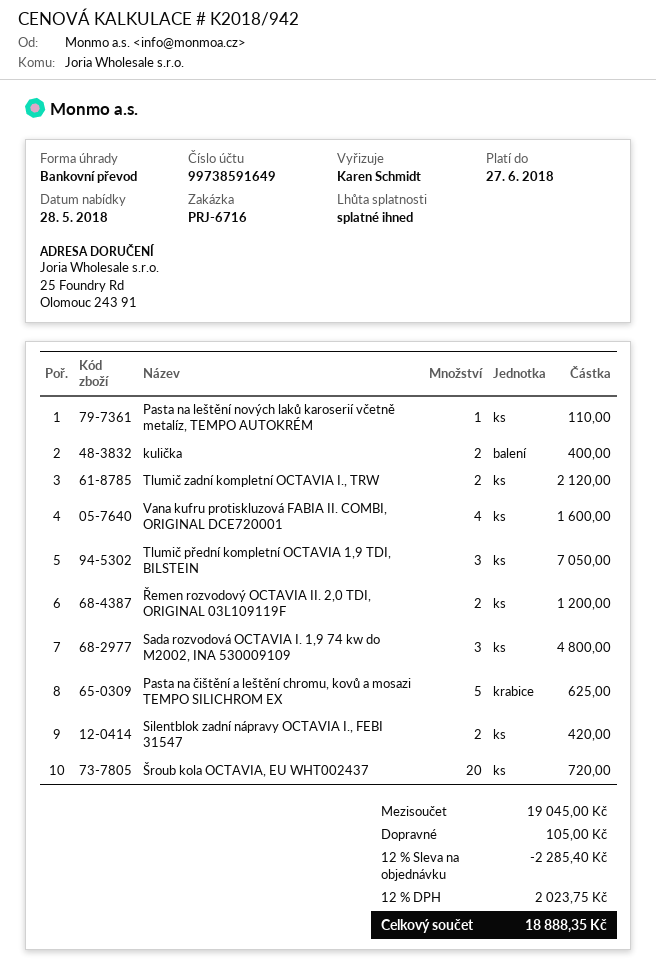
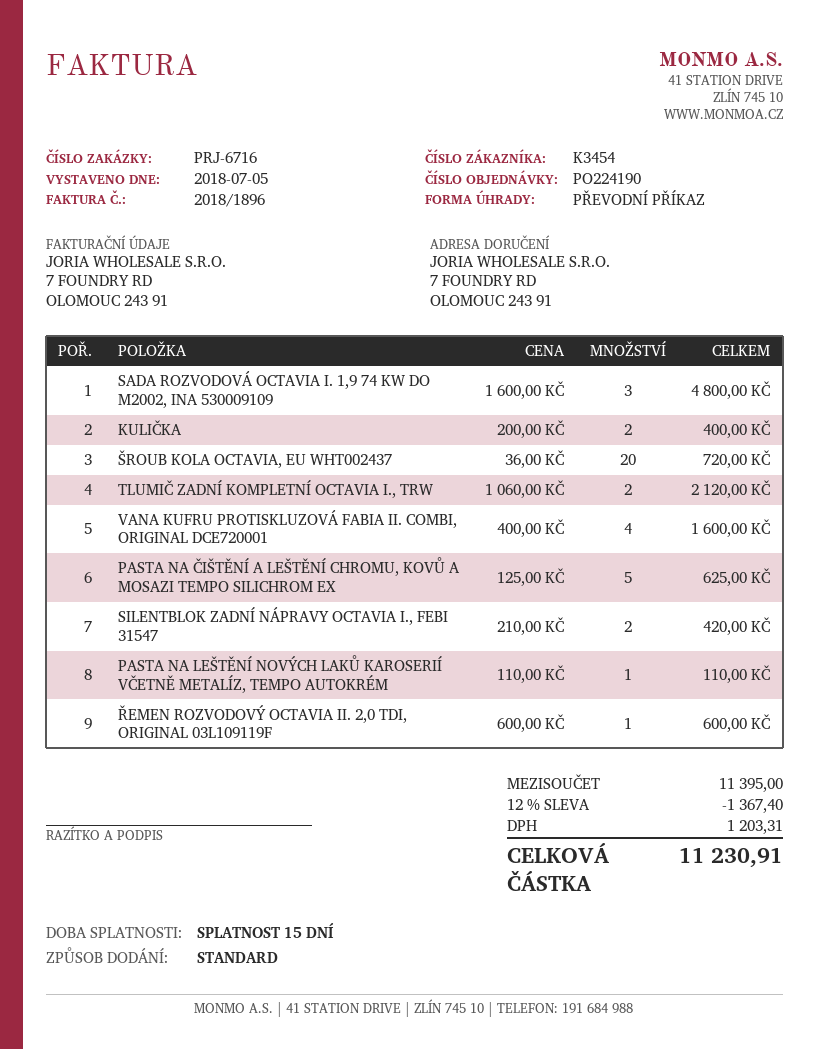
payment terms: on receipt -> 15 days
ship to: 25 Foundry Rd, Olomouc 243 91 -> 7 FOUNDRY RD, OLOMOUC 243 91
Tlumič přední kompletní OCTAVIA 1,9 TDI, BILSTEIN: 3 for 7050.00 -> none
Řemen rozvodový OCTAVIA II. 2,0 TDI, ORIGINAL 03L109119F: 2 for 1200.00 -> 1 for 600.00
subtotal: 19045.00 -> 11395.00
discount: 12% = 2285.40 -> 12% = 1367.40
shipping: 105.00 -> none
tax: 2023.75 -> 1203.31
total: 18888.35 -> 11230.91

